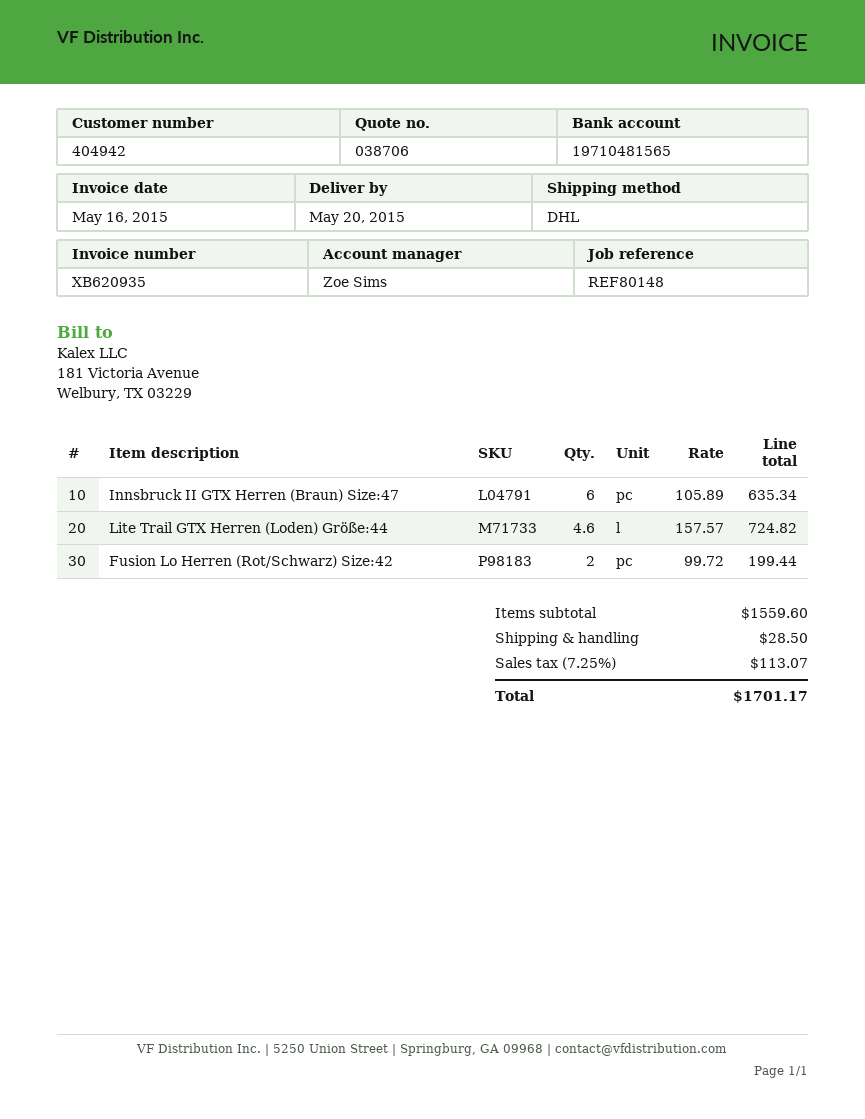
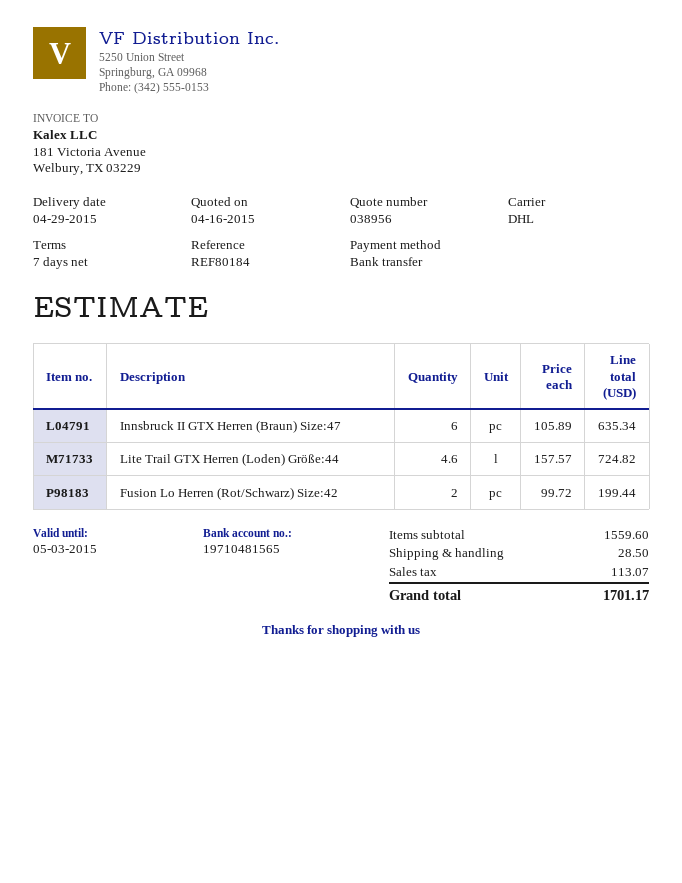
quote number: 038706 -> 038956
delivery date: 2015-05-20 -> 2015-04-29
reference: REF80148 -> REF80184

